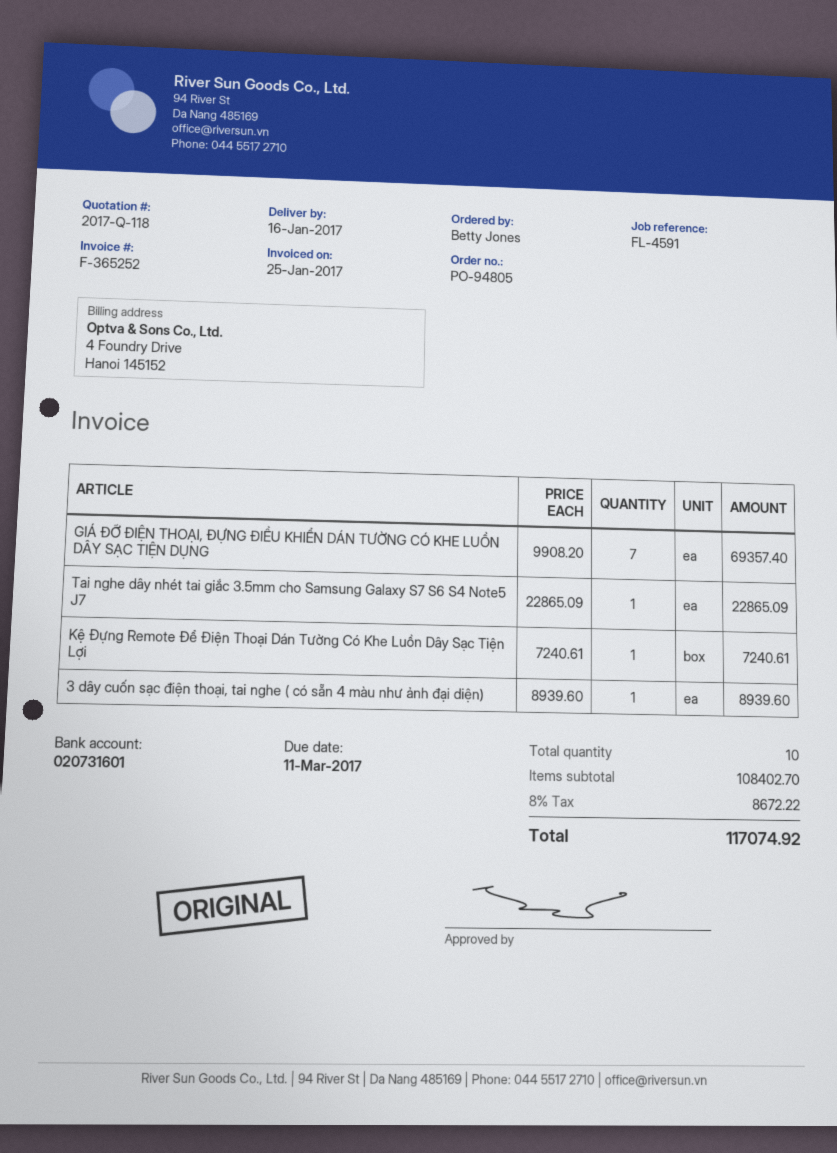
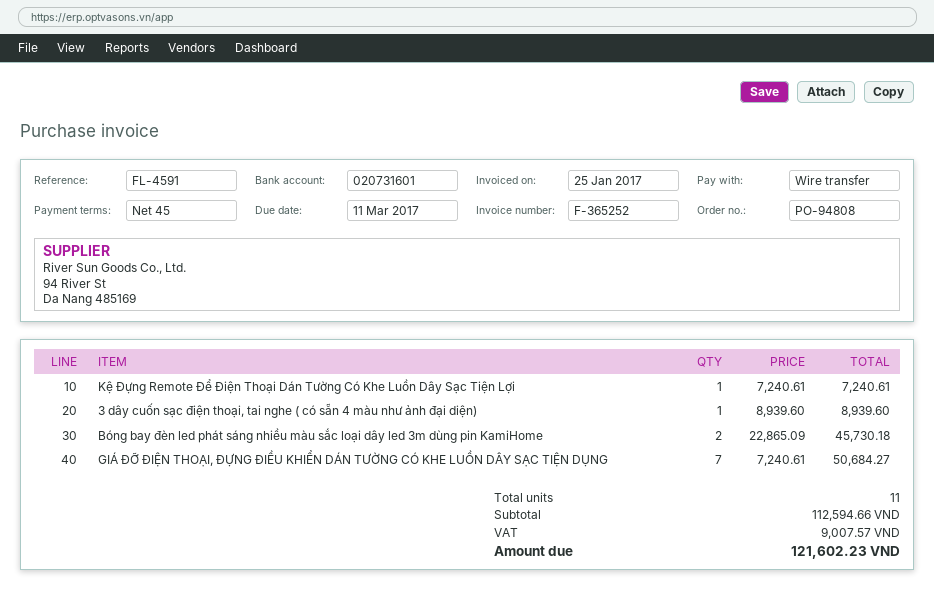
order number: PO-94805 -> PO-94808
GIÁ ĐỠ ĐIỆN THOẠI, ĐỰNG ĐIỀU KHIỂN DÁN TƯỜNG CÓ KHE LUỒN DÂY SẠC TIỆN DỤNG: 7 x 9908.20 = 69357.40 -> 7 x 7240.61 = 50684.27
Tai nghe dây nhét tai giắc 3.5mm cho Samsung Galaxy S7 S6 S4 Note5 J7: 1 x 22865.09 = 22865.09 -> none
Bóng bay đèn led phát sáng nhiều màu sắc loại dây led 3m dùng pin KamiHome: none -> 2 x 22865.09 = 45730.18
total quantity: 10 -> 11
subtotal: 108402.70 -> 112594.66
tax: 8672.22 -> 9007.57
total: 117074.92 -> 121602.23

